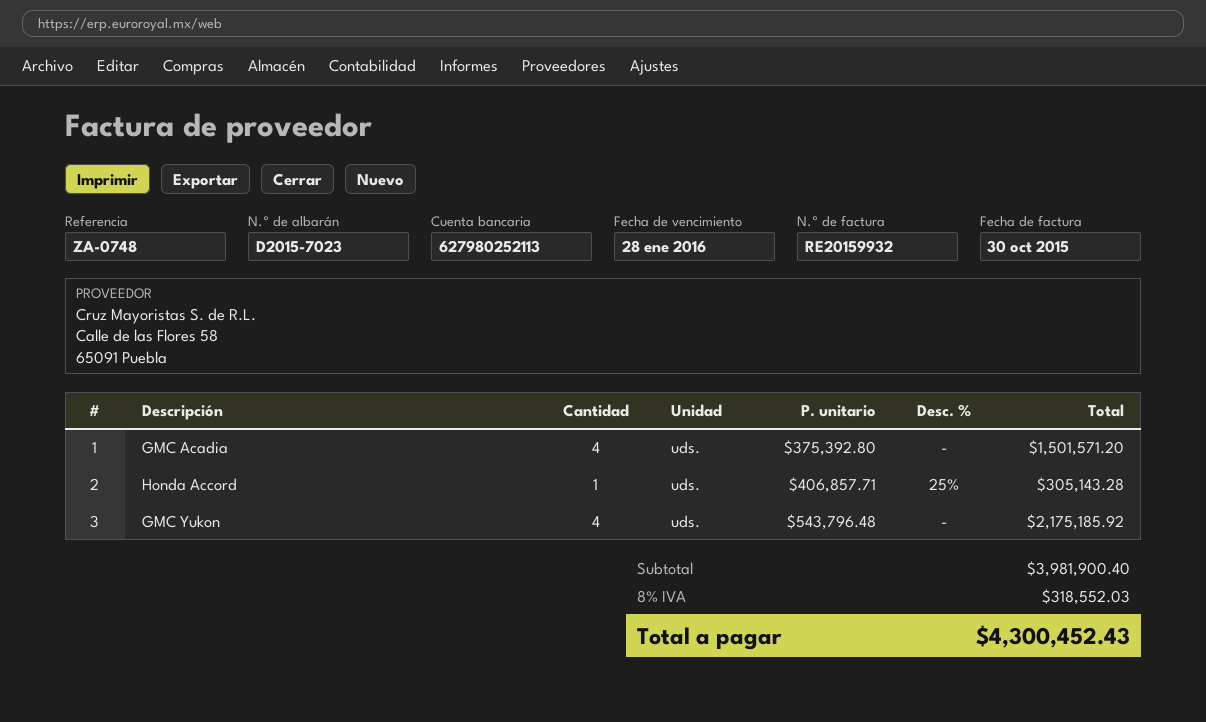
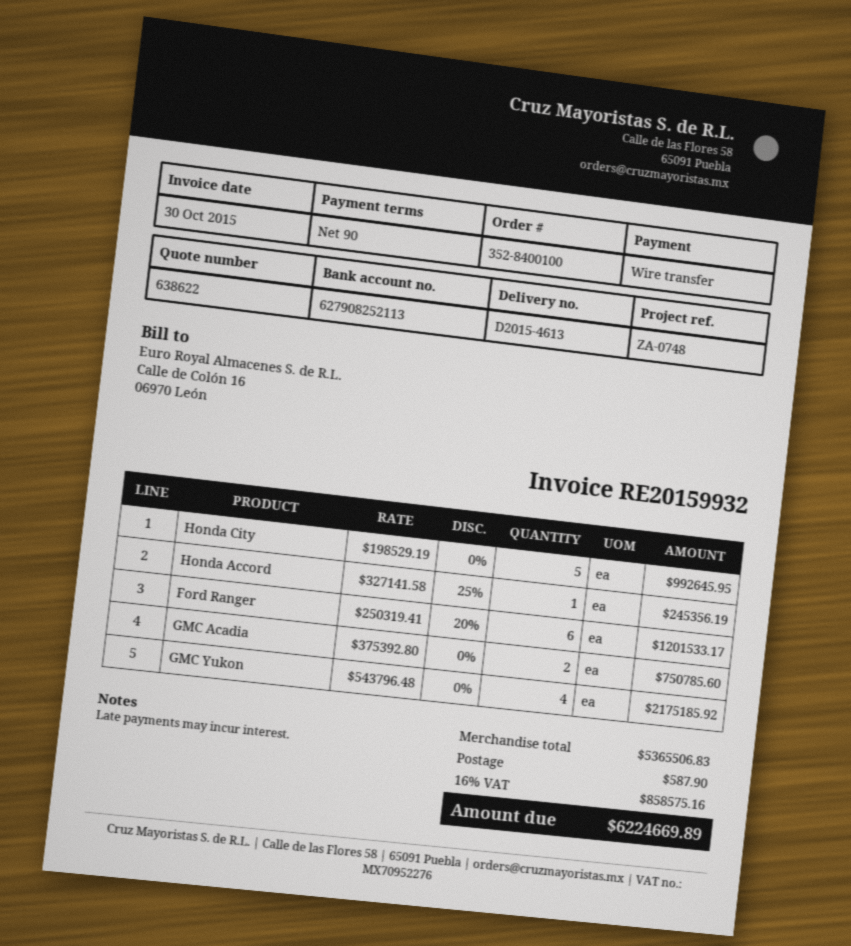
delivery note number: D2015-7023 -> D2015-4613
bank account: 627980252113 -> 627908252113
GMC Acadia: 4 x 375392.80 = 1501571.20 -> 2 x 375392.80 = 750785.60
Honda Accord: 1 x 406857.71 - 25% = 305143.28 -> 1 x 327141.58 - 25% = 245356.19
Honda City: none -> 5 x 198529.19 = 992645.95
Ford Ranger: none -> 6 x 250319.41 - 20% = 1201533.17
subtotal: 3981900.40 -> 5365506.83
shipping: none -> 587.90
tax: 8% = 318552.03 -> 16% = 858575.16
total: 4300452.43 -> 6224669.89

